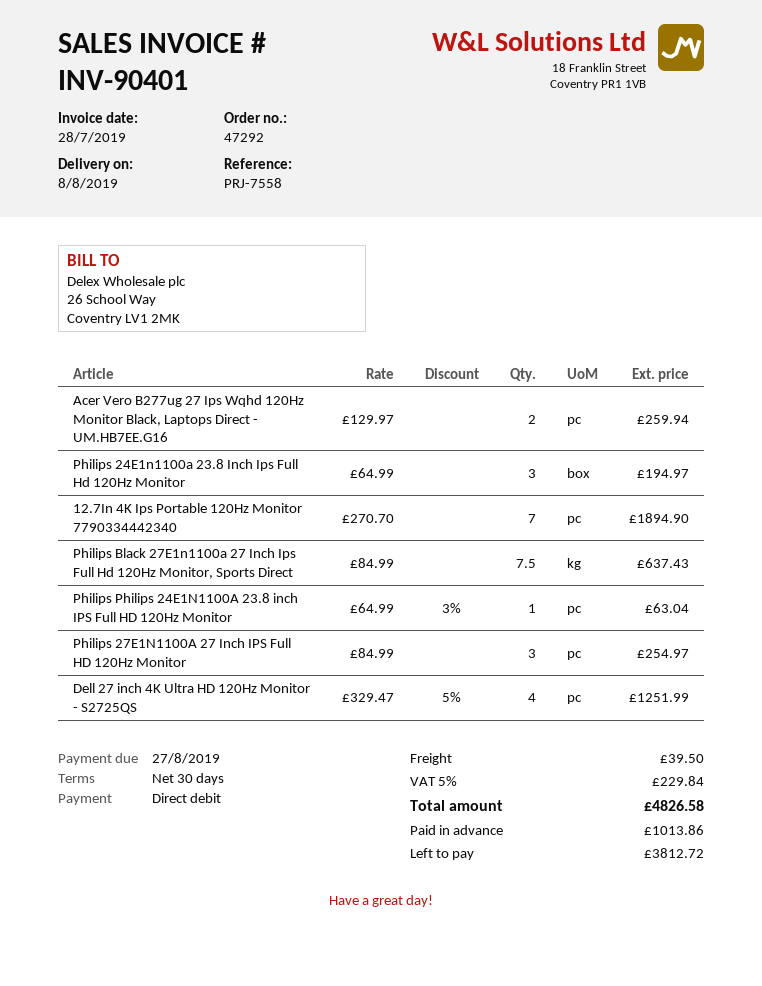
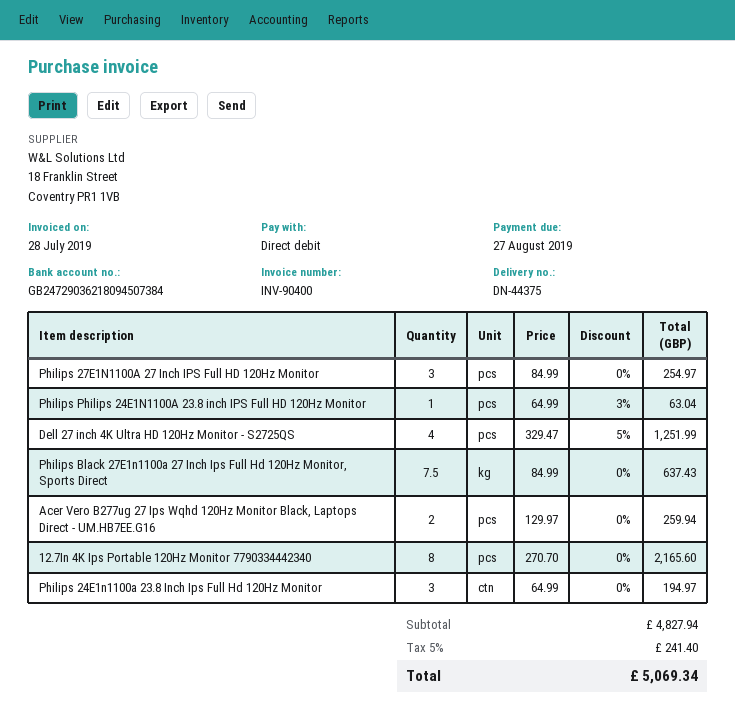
invoice number: INV-90401 -> INV-90400
12.7In 4K Ips Portable 120Hz Monitor 7790334442340: 7 x 270.70 = 1894.90 -> 8 x 270.70 = 2165.60
shipping: 39.50 -> none
tax: 5% = 229.84 -> 5% = 241.40
total: 4826.58 -> 5069.34

